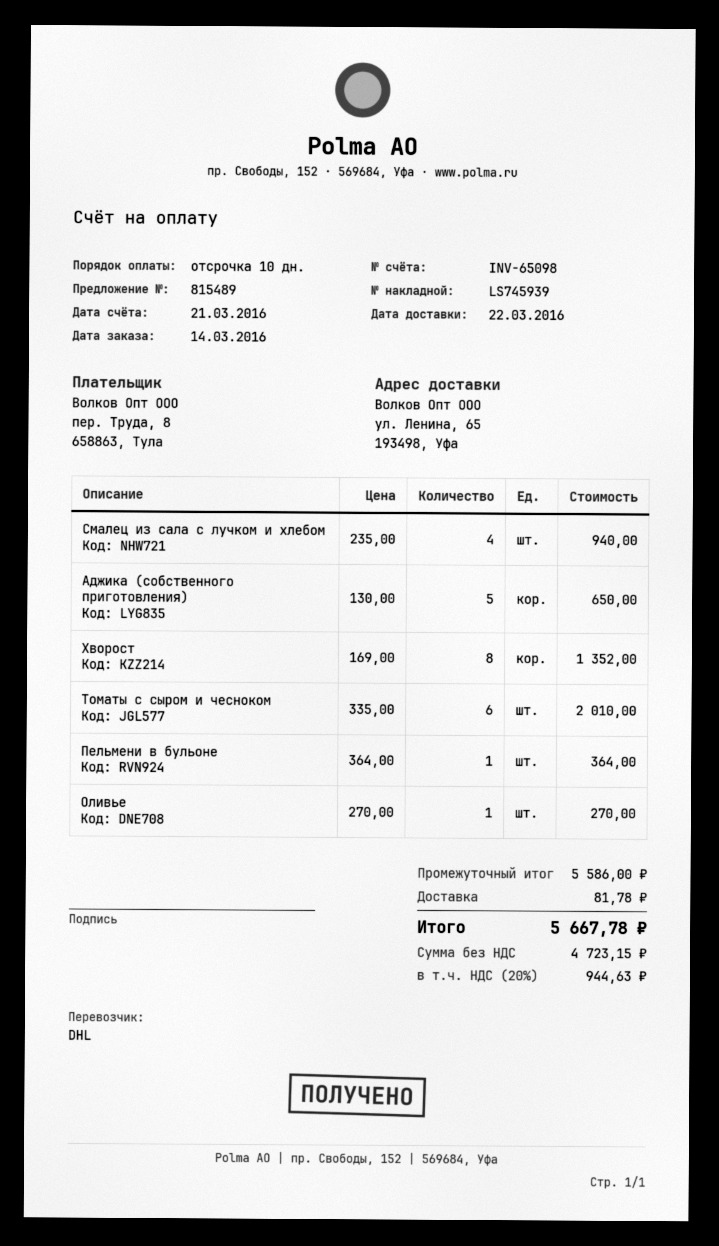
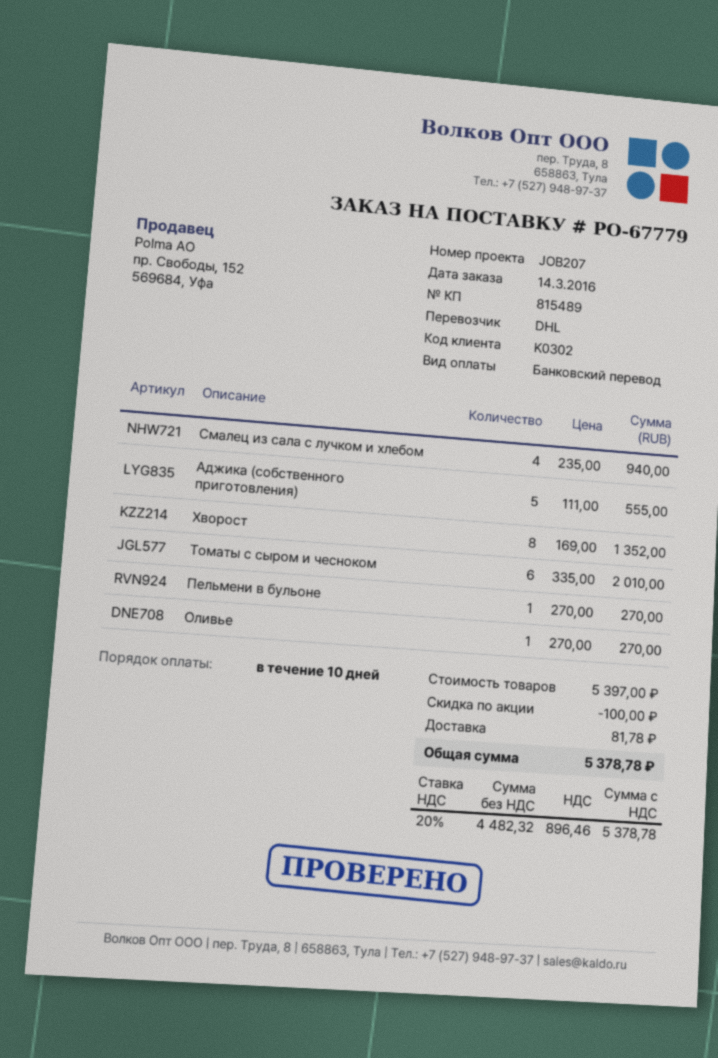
Аджика (собственного приготовления): 5 x 130.00 = 650.00 -> 5 x 111.00 = 555.00
Пельмени в бульоне: 1 x 364.00 = 364.00 -> 1 x 270.00 = 270.00
subtotal: 5586.00 -> 5397.00
discount: none -> 100.00
net: 4723.15 -> 4482.32
tax: 20% = 944.63 -> 20% = 896.46
total: 5667.78 -> 5378.78

